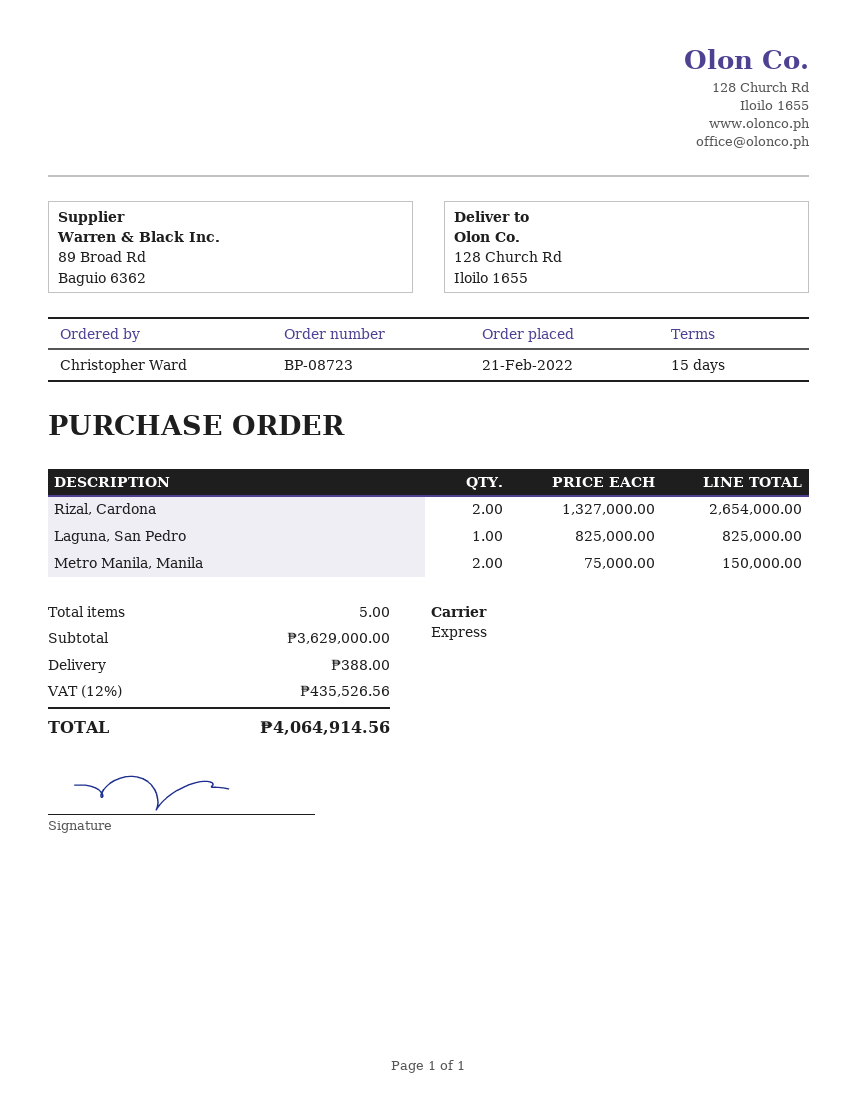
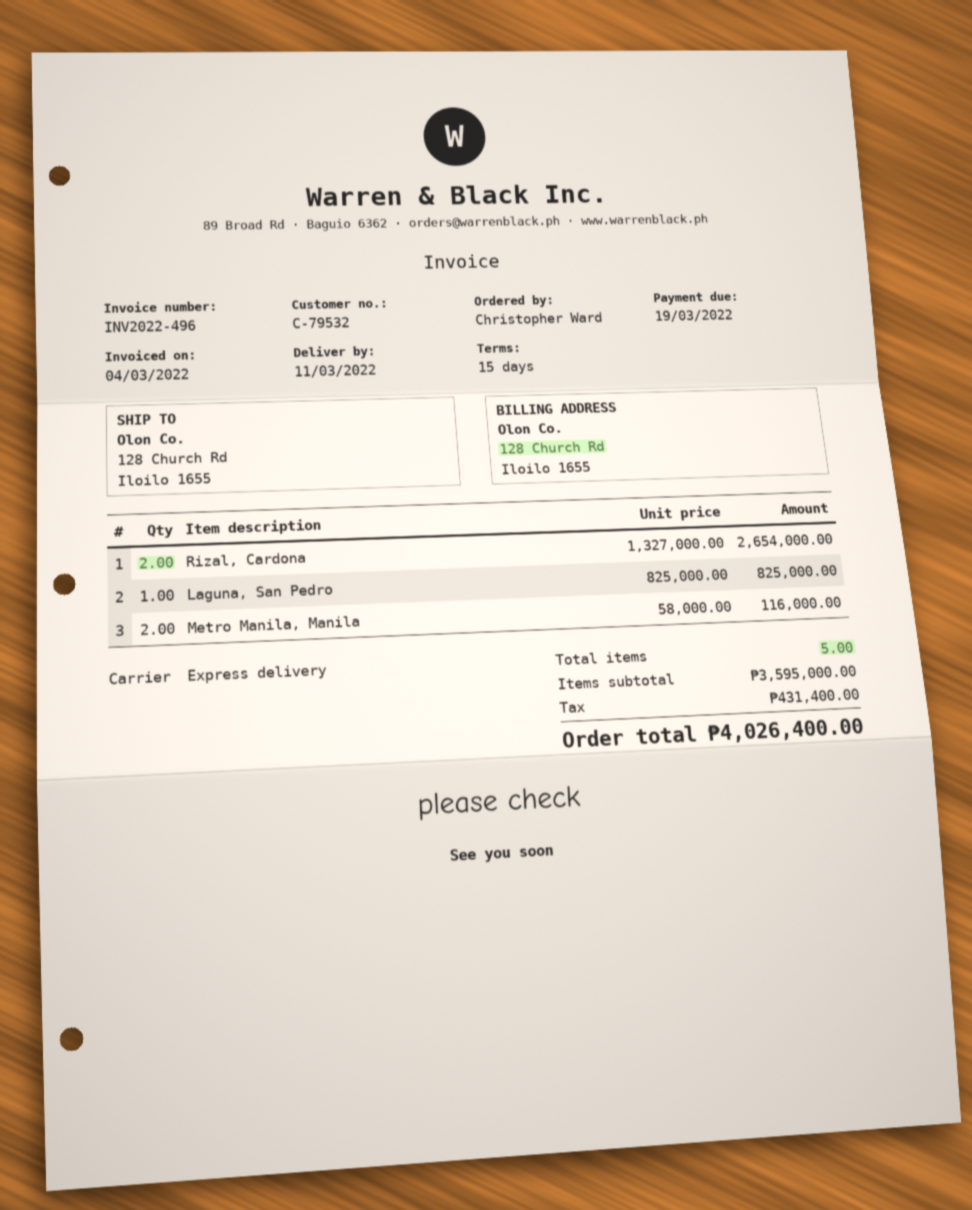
Metro Manila, Manila: 2 x 75000.00 = 150000.00 -> 2 x 58000.00 = 116000.00
subtotal: 3629000.00 -> 3595000.00
shipping: 388.00 -> none
tax: 435526.56 -> 431400.00
total: 4064914.56 -> 4026400.00

